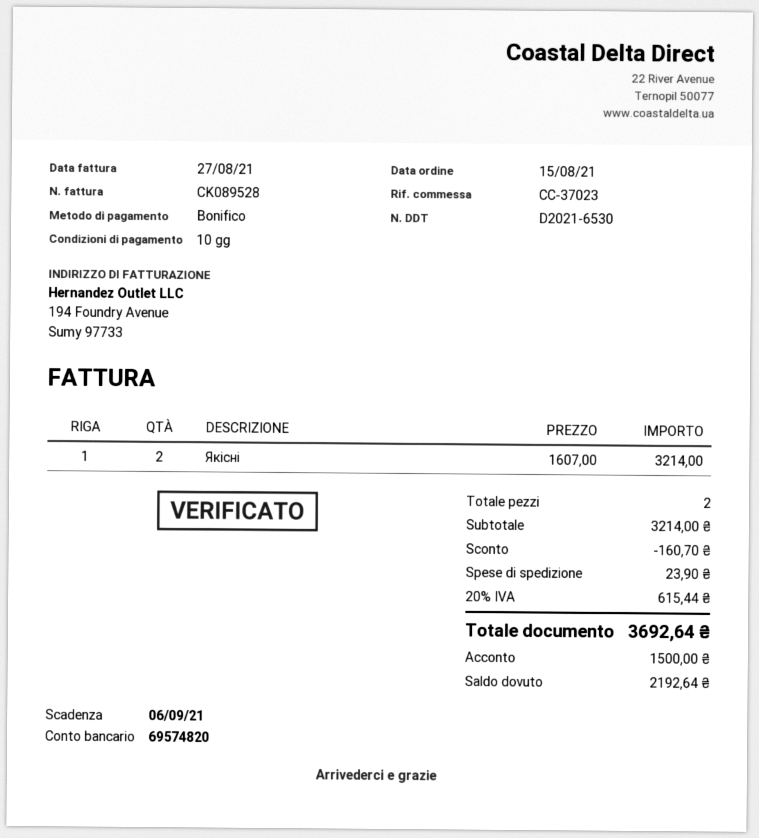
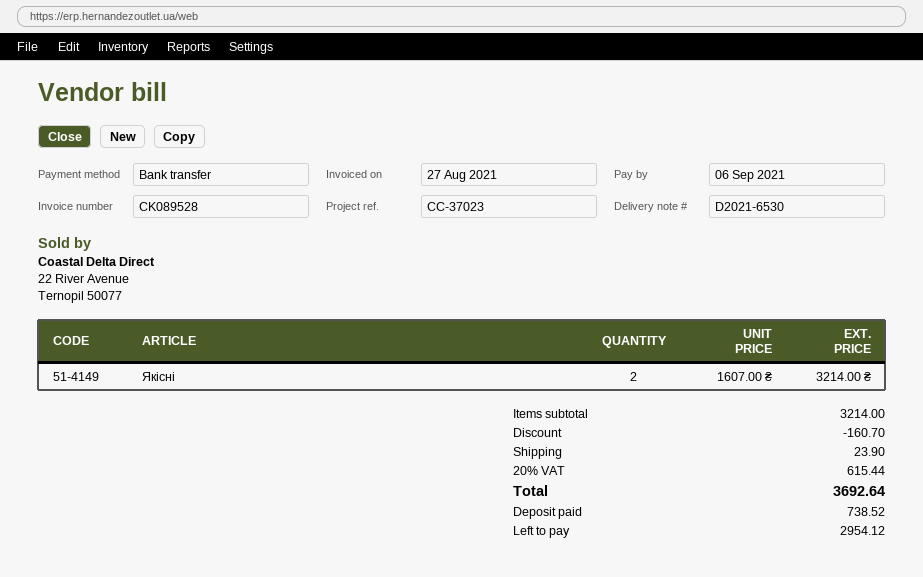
deposit: 1500.00 -> 738.52
balance: 2192.64 -> 2954.12

